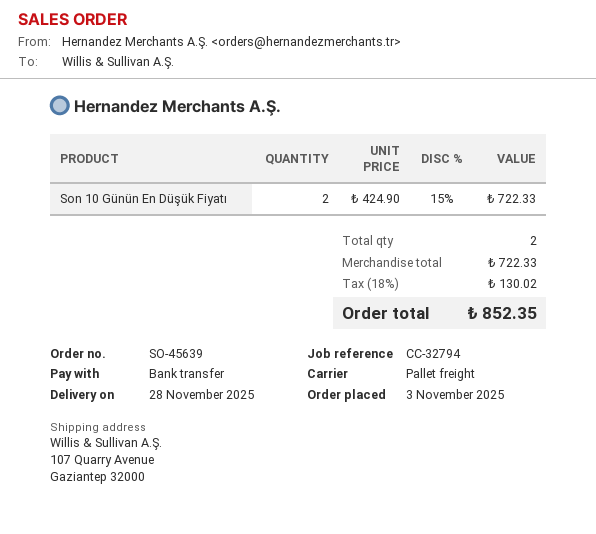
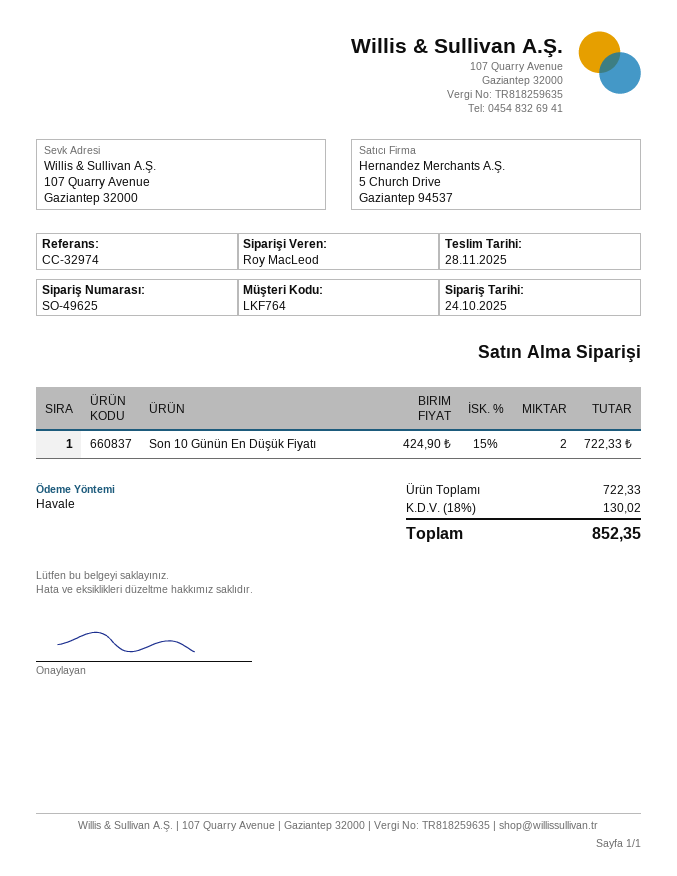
order number: SO-45639 -> SO-49625
order date: 2025-11-03 -> 2025-10-24
reference: CC-32794 -> CC-32974

